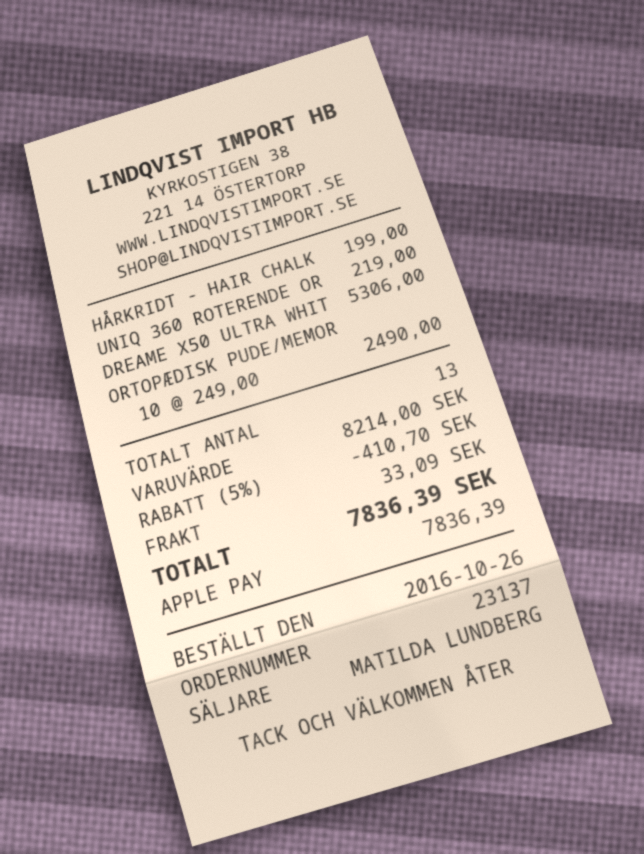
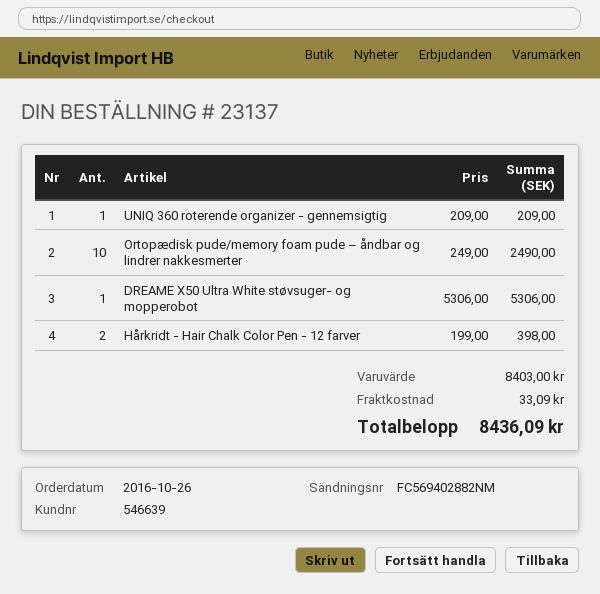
HÅRKRIDT - HAIR CHALK: 1 x 199.00 = 199.00 -> 2 x 199.00 = 398.00
UNIQ 360 ROTERENDE OR: 1 x 219.00 = 219.00 -> 1 x 209.00 = 209.00
subtotal: 8214.00 -> 8403.00
discount: 5% = 410.70 -> none
total: 7836.39 -> 8436.09

